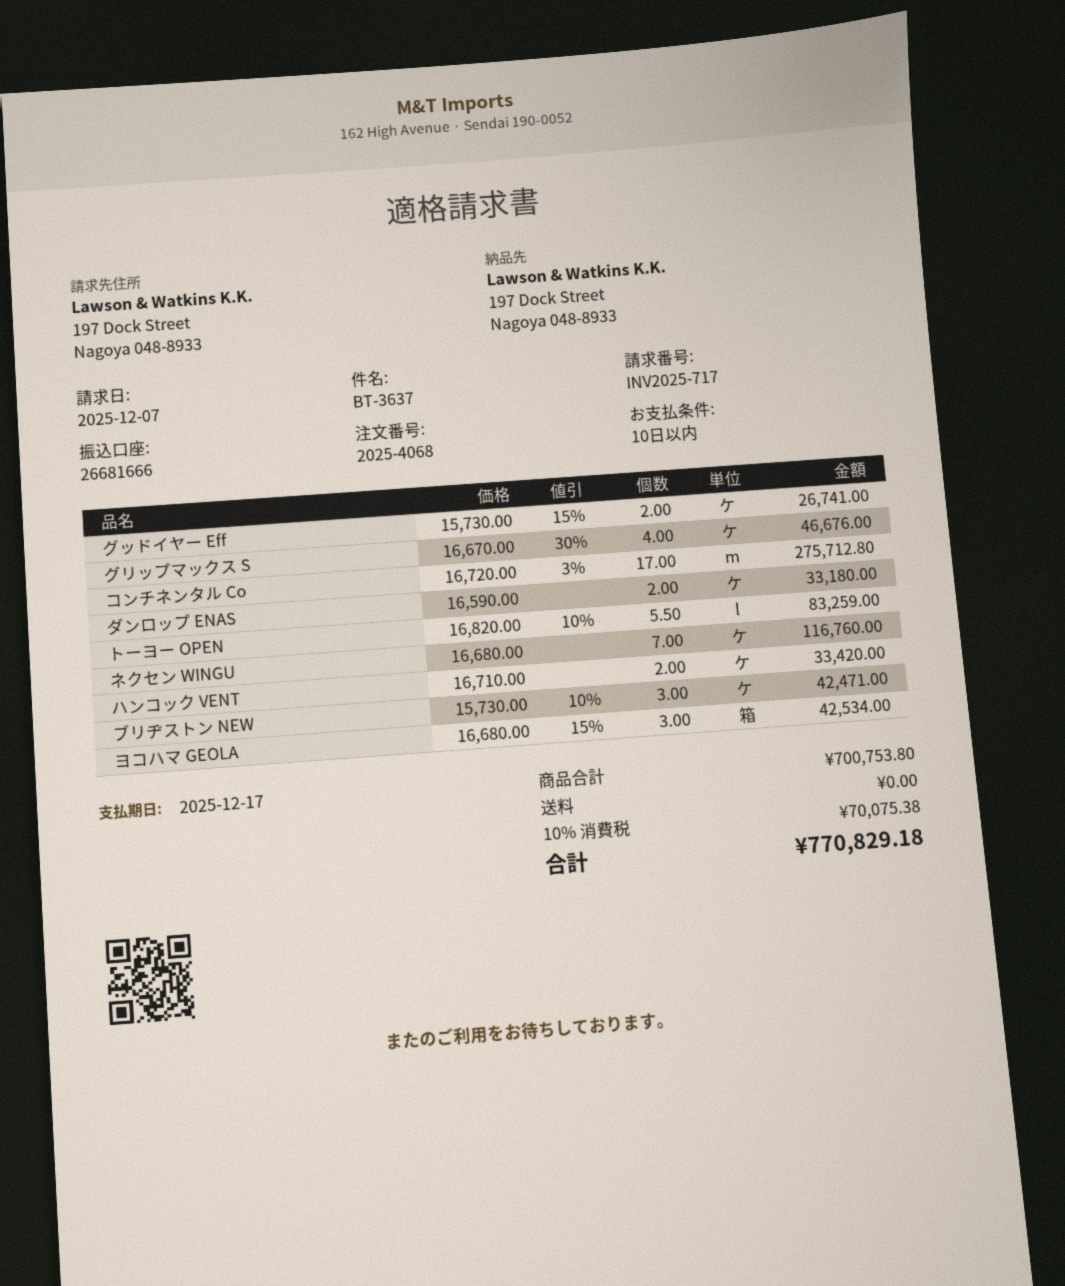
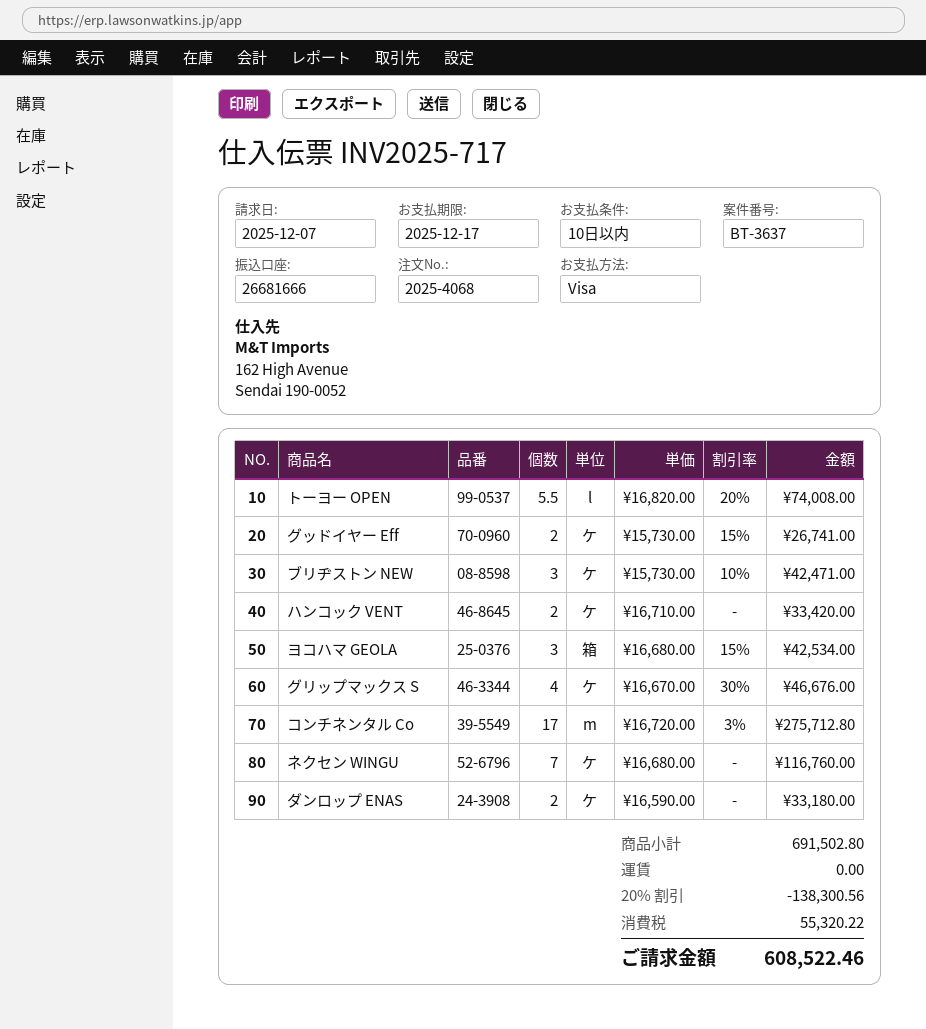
トーヨー OPEN: 5.5 x 16820.00 - 10% = 83259.00 -> 5.5 x 16820.00 - 20% = 74008.00
subtotal: 700753.80 -> 691502.80
discount: none -> 20% = 138300.56
tax: 70075.38 -> 55320.22
total: 770829.18 -> 608522.46

